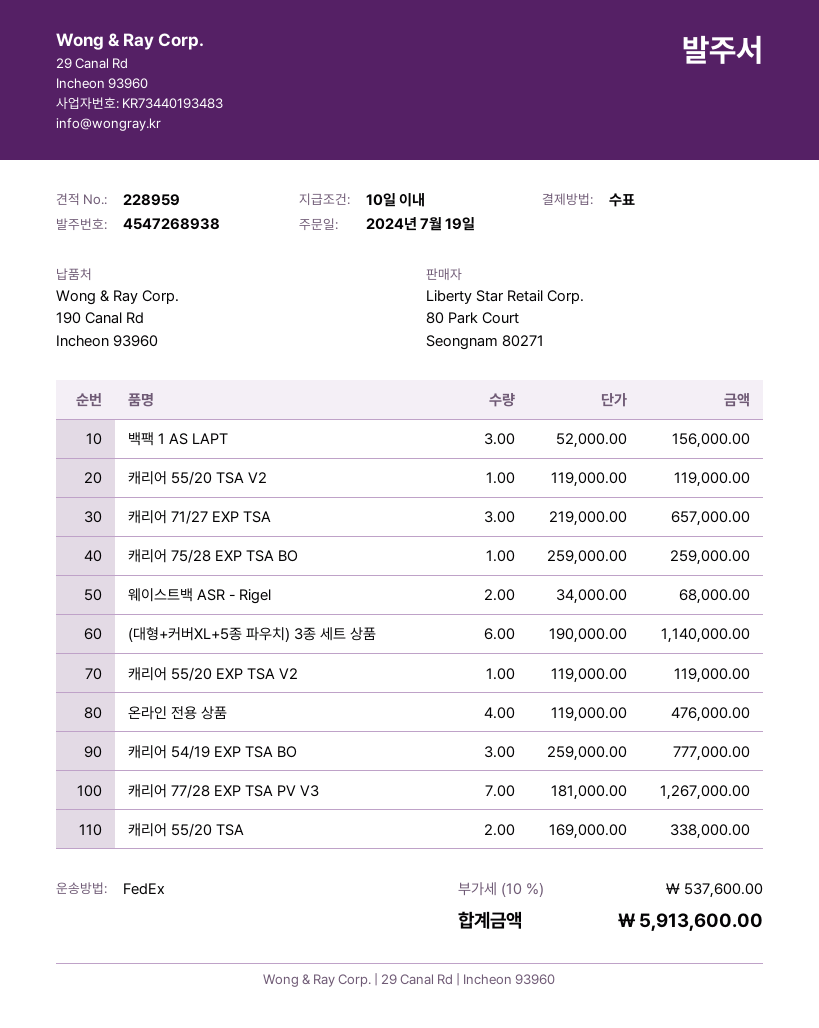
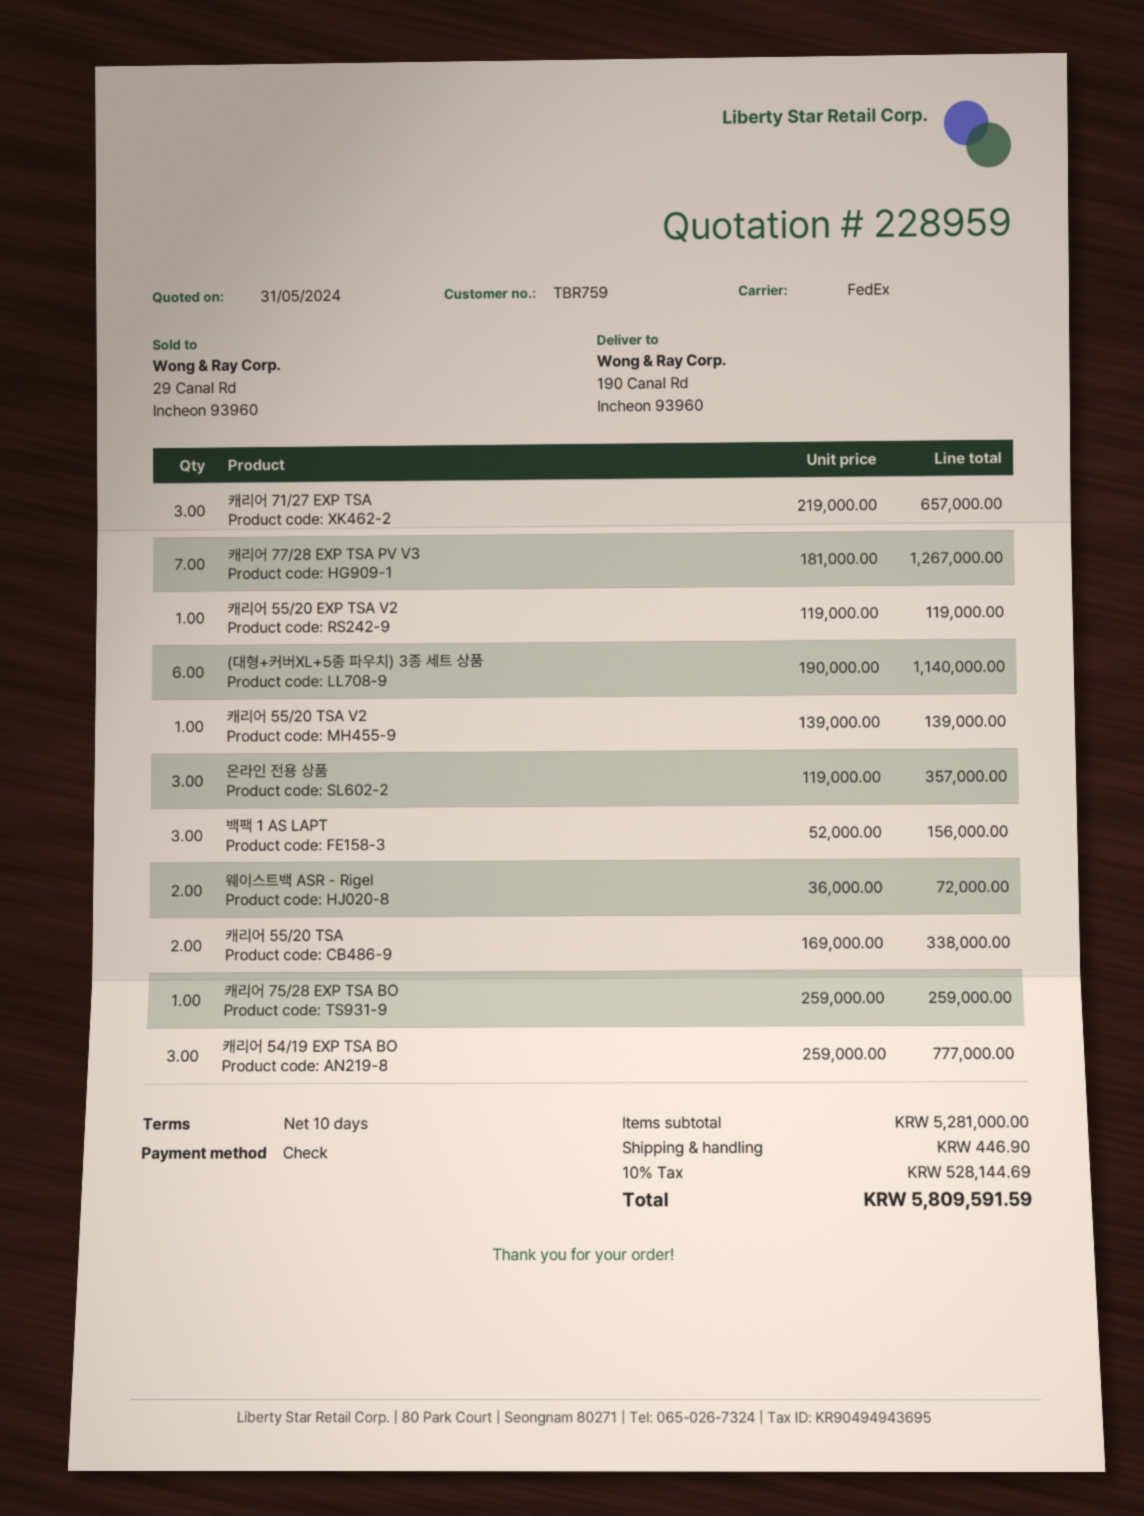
캐리어 55/20 TSA V2: 1 x 119000.00 = 119000.00 -> 1 x 139000.00 = 139000.00
웨이스트백 ASR - Rigel: 2 x 34000.00 = 68000.00 -> 2 x 36000.00 = 72000.00
온라인 전용 상품: 4 x 119000.00 = 476000.00 -> 3 x 119000.00 = 357000.00
shipping: none -> 446.90
tax: 10% = 537600.00 -> 10% = 528144.69
total: 5913600.00 -> 5809591.59

